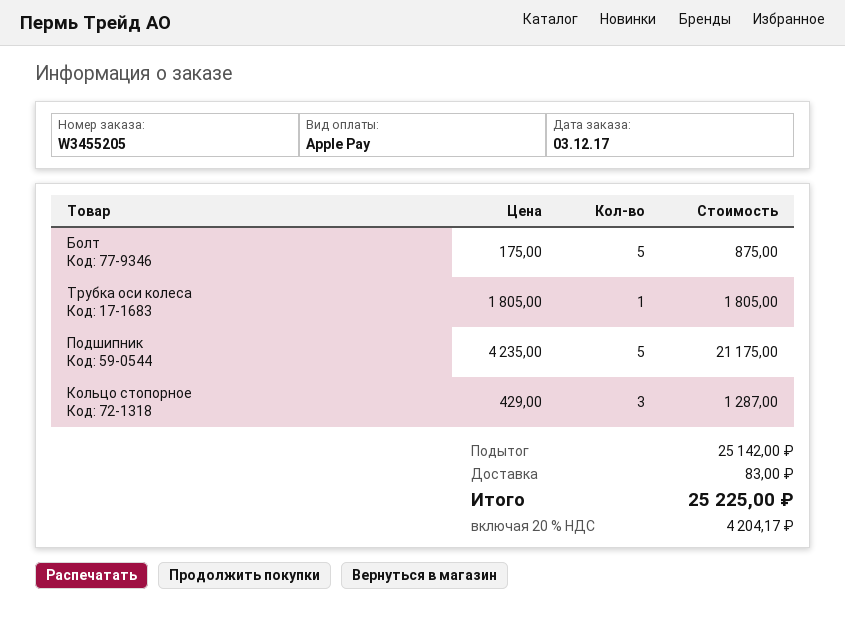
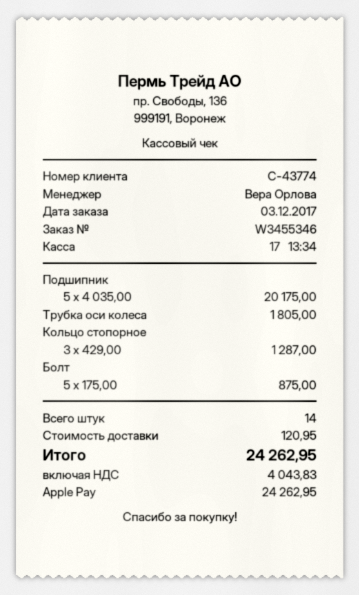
order number: W3455205 -> W3455346
Подшипник: 5 x 4235.00 = 21175.00 -> 5 x 4035.00 = 20175.00
shipping: 83.00 -> 120.95
tax: 4204.17 -> 4043.83
total: 25225.00 -> 24262.95

